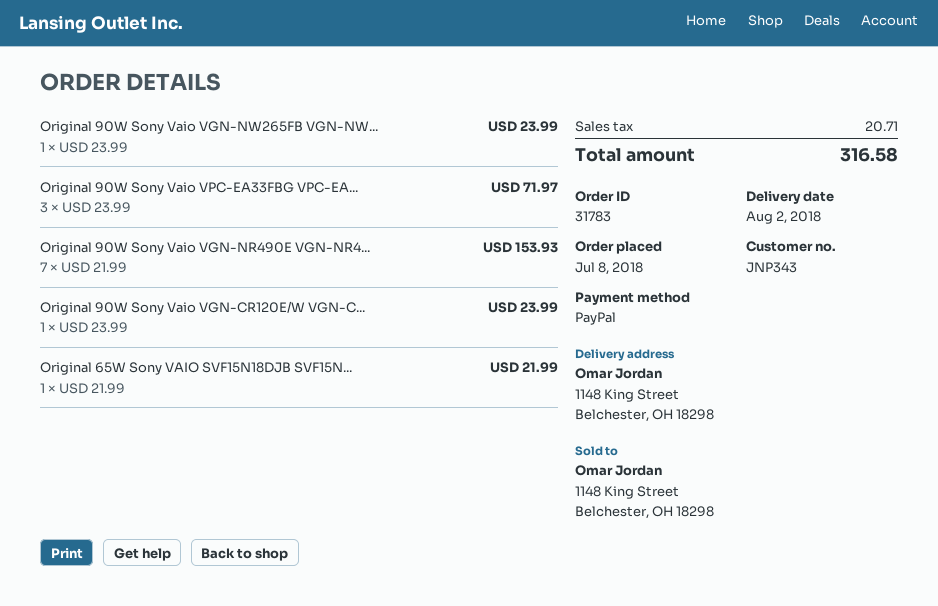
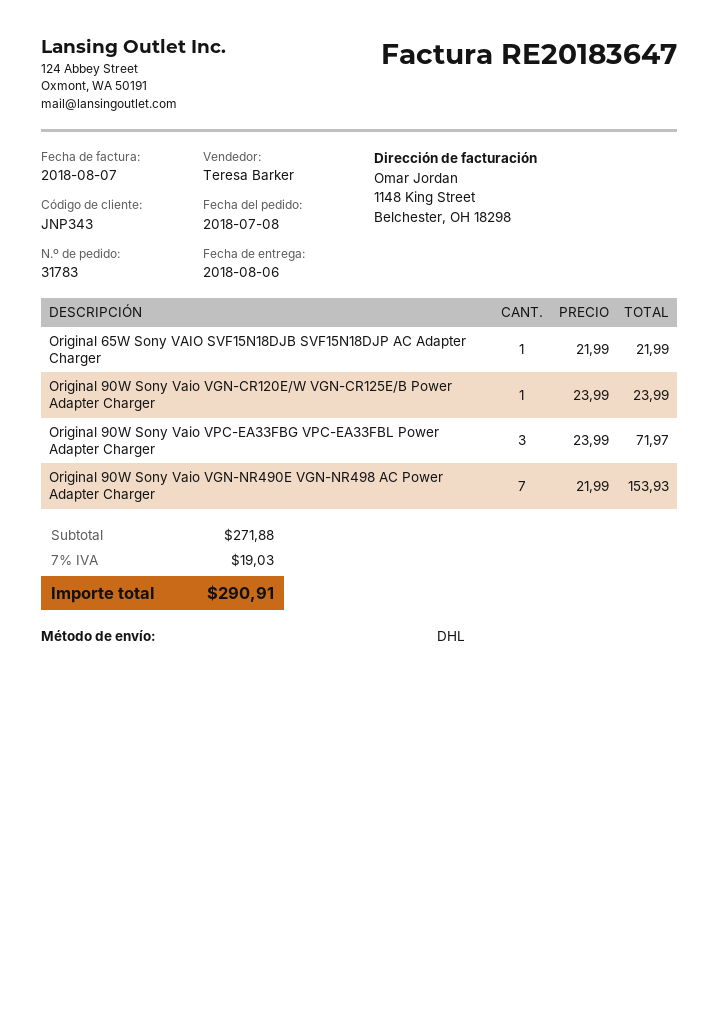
delivery date: 2018-08-02 -> 2018-08-06
Original 90W Sony Vaio VGN-NW265FB VGN-NW...: 1 x 23.99 = 23.99 -> none
tax: 20.71 -> 19.03
total: 316.58 -> 290.91

